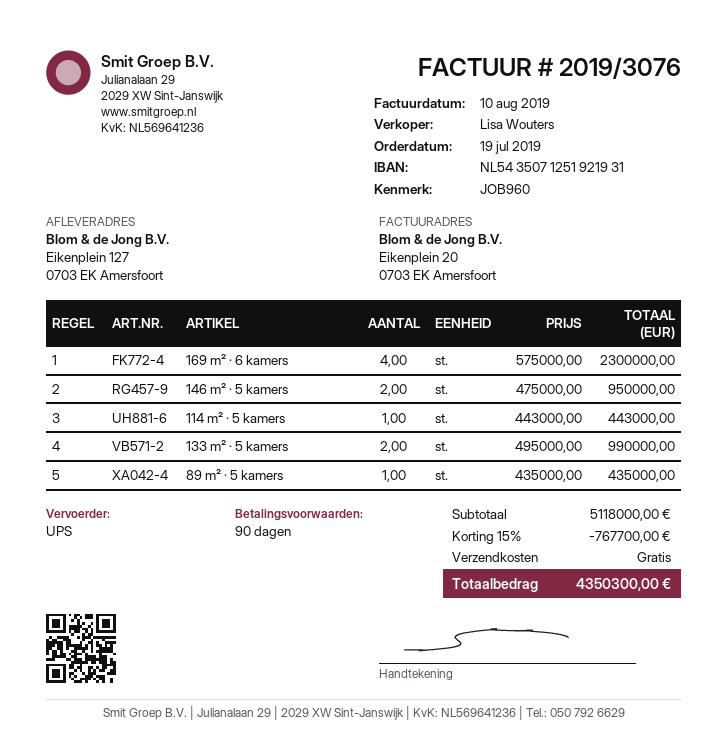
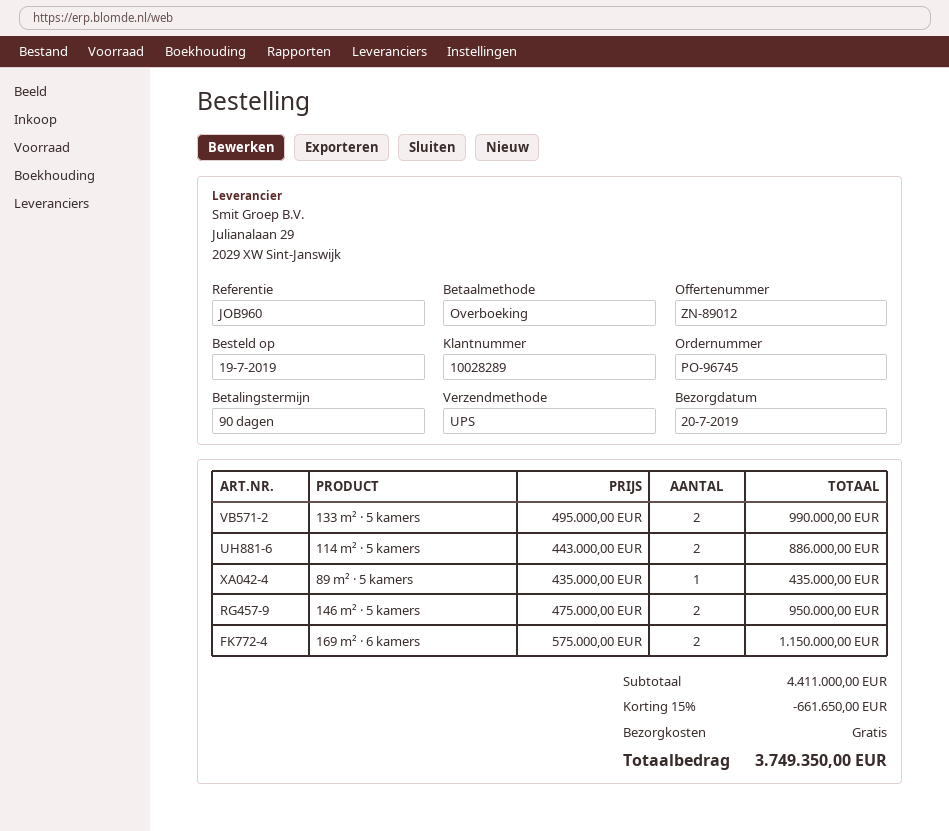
169 m² · 6 kamers: 4 x 575000.00 = 2300000.00 -> 2 x 575000.00 = 1150000.00
114 m² · 5 kamers: 1 x 443000.00 = 443000.00 -> 2 x 443000.00 = 886000.00
subtotal: 5118000.00 -> 4411000.00
discount: 15% = 767700.00 -> 15% = 661650.00
total: 4350300.00 -> 3749350.00

